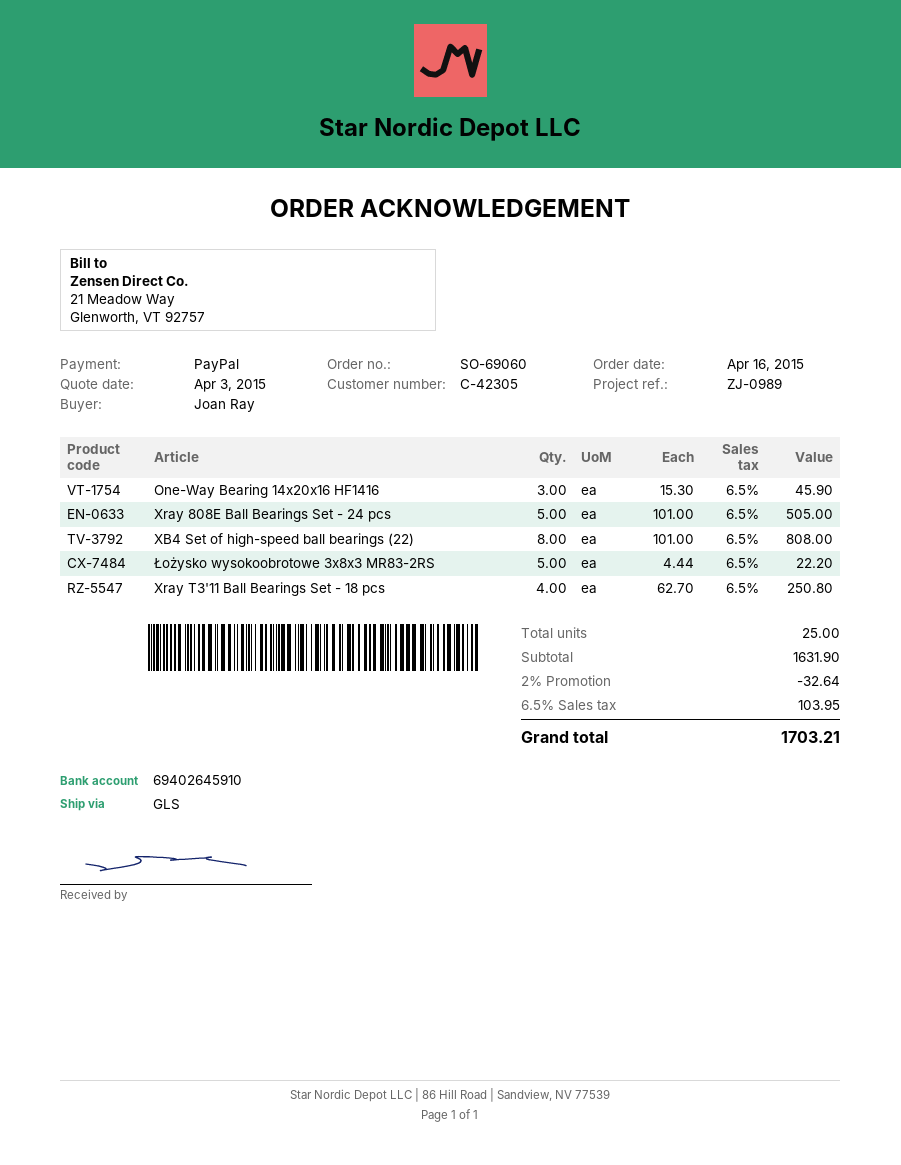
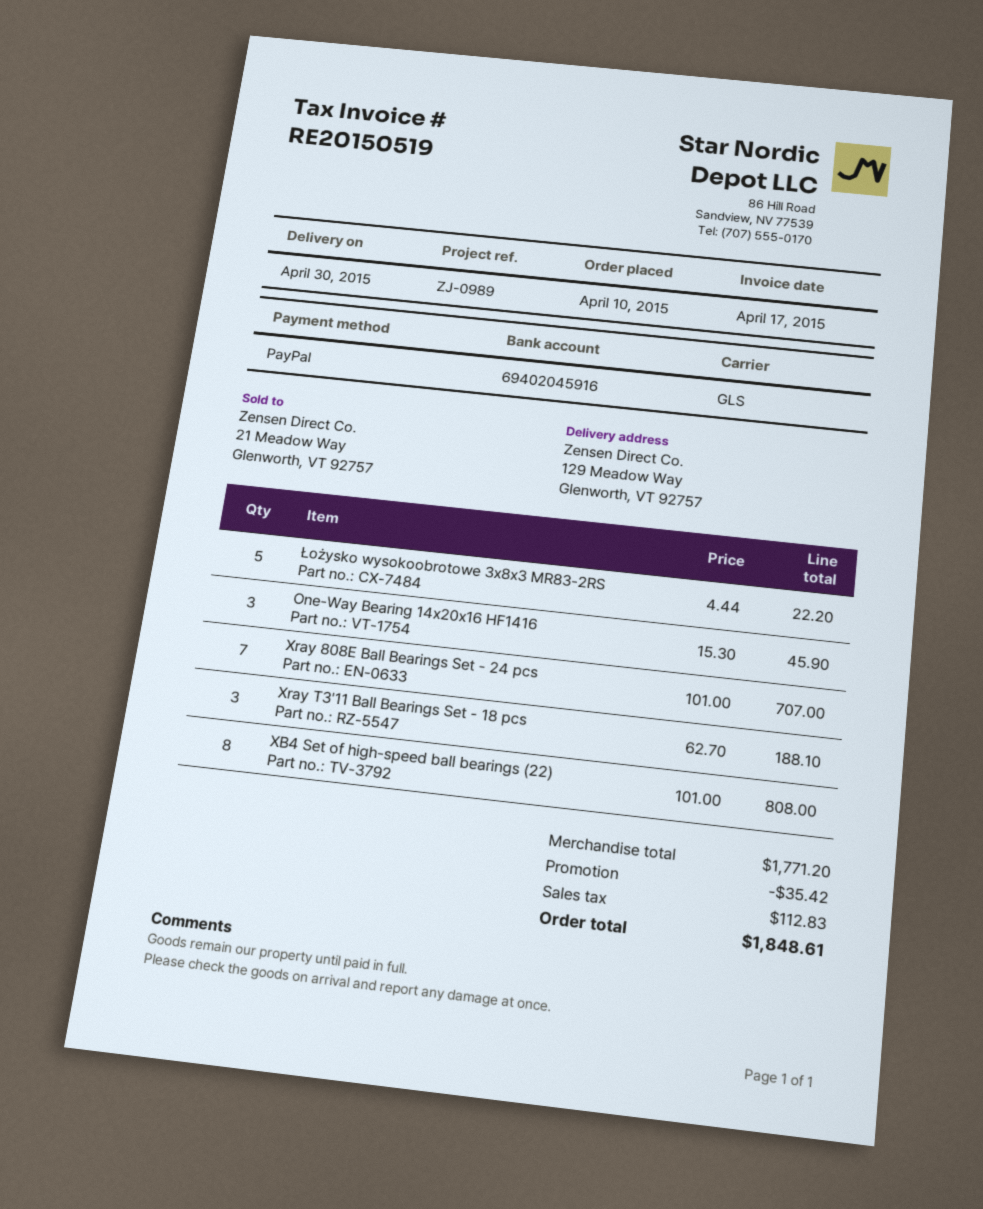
order date: 2015-04-16 -> 2015-04-10
bank account: 69402645910 -> 69402045916
Xray 808E Ball Bearings Set - 24 pcs: 5 x 101.00 = 505.00 -> 7 x 101.00 = 707.00
Xray T3'11 Ball Bearings Set - 18 pcs: 4 x 62.70 = 250.80 -> 3 x 62.70 = 188.10
subtotal: 1631.90 -> 1771.20
discount: 32.64 -> 35.42
tax: 103.95 -> 112.83
total: 1703.21 -> 1848.61

